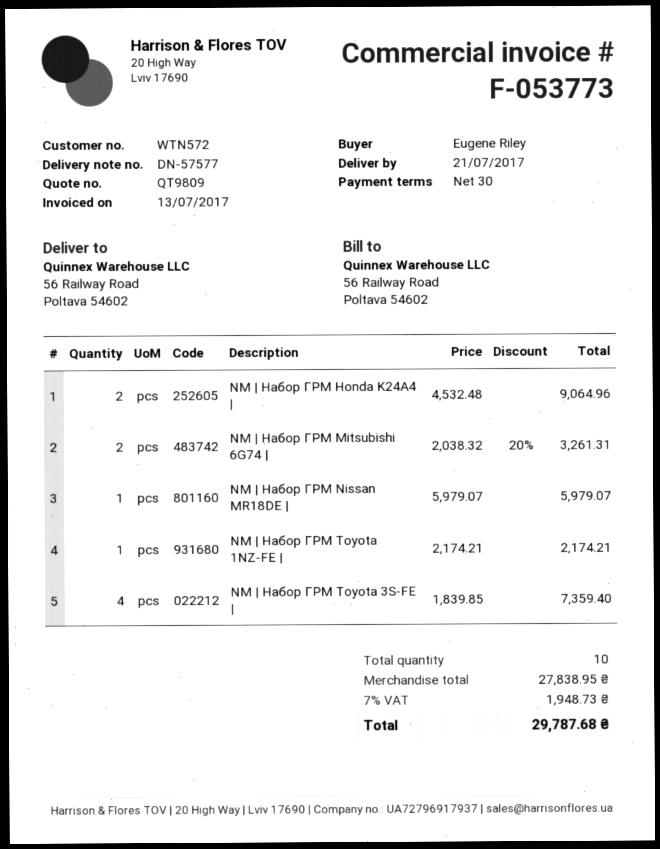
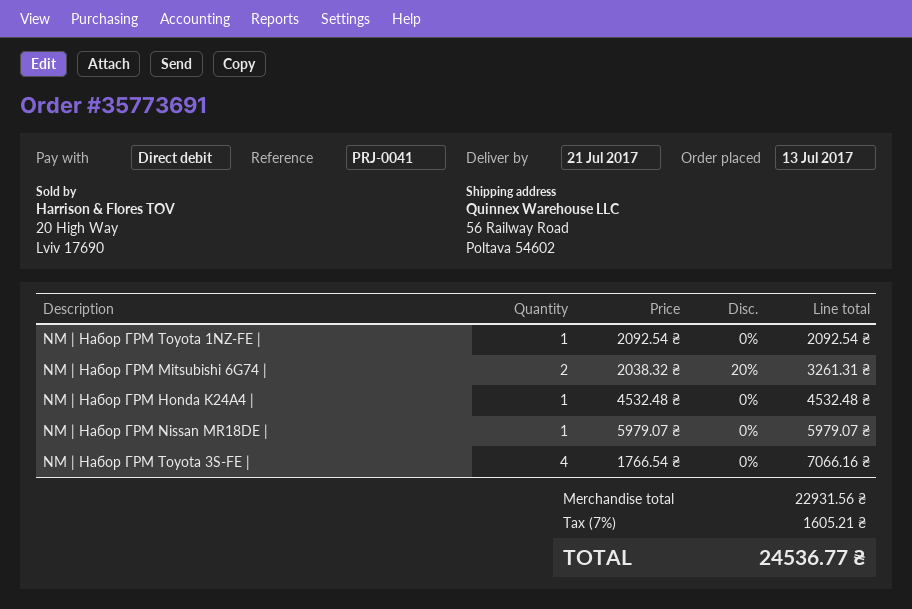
NM | Набор ГРМ Honda K24A4 |: 2 x 4532.48 = 9064.96 -> 1 x 4532.48 = 4532.48
NM | Набор ГРМ Toyota 1NZ-FE |: 1 x 2174.21 = 2174.21 -> 1 x 2092.54 = 2092.54
NM | Набор ГРМ Toyota 3S-FE |: 4 x 1839.85 = 7359.40 -> 4 x 1766.54 = 7066.16
subtotal: 27838.95 -> 22931.56
tax: 7% = 1948.73 -> 7% = 1605.21
total: 29787.68 -> 24536.77

